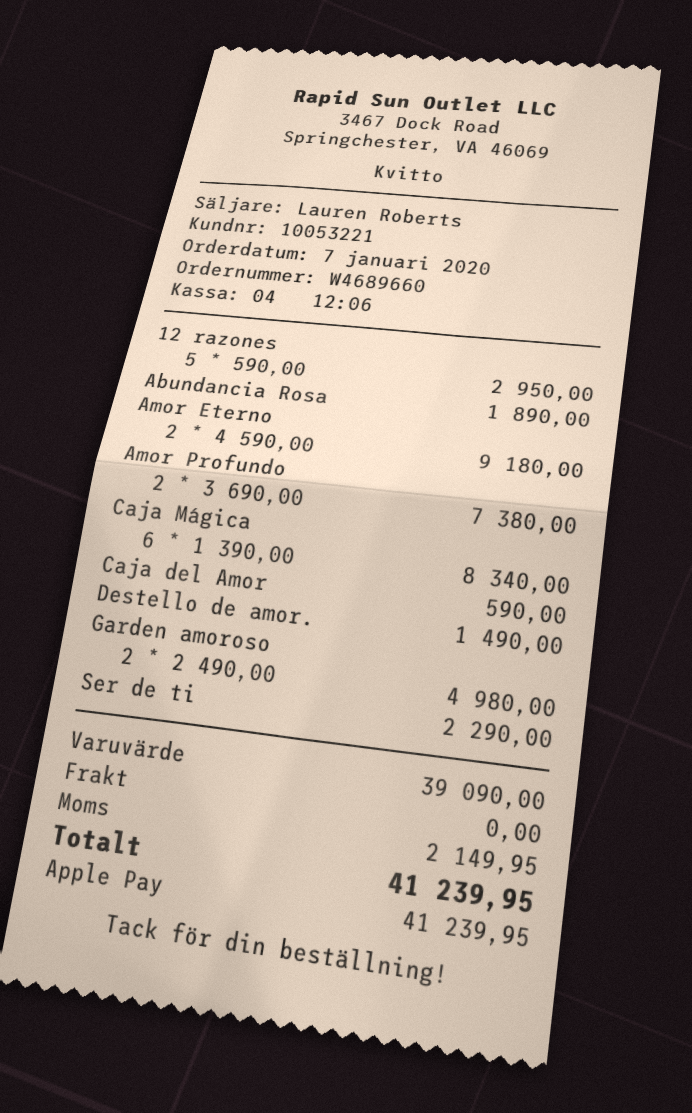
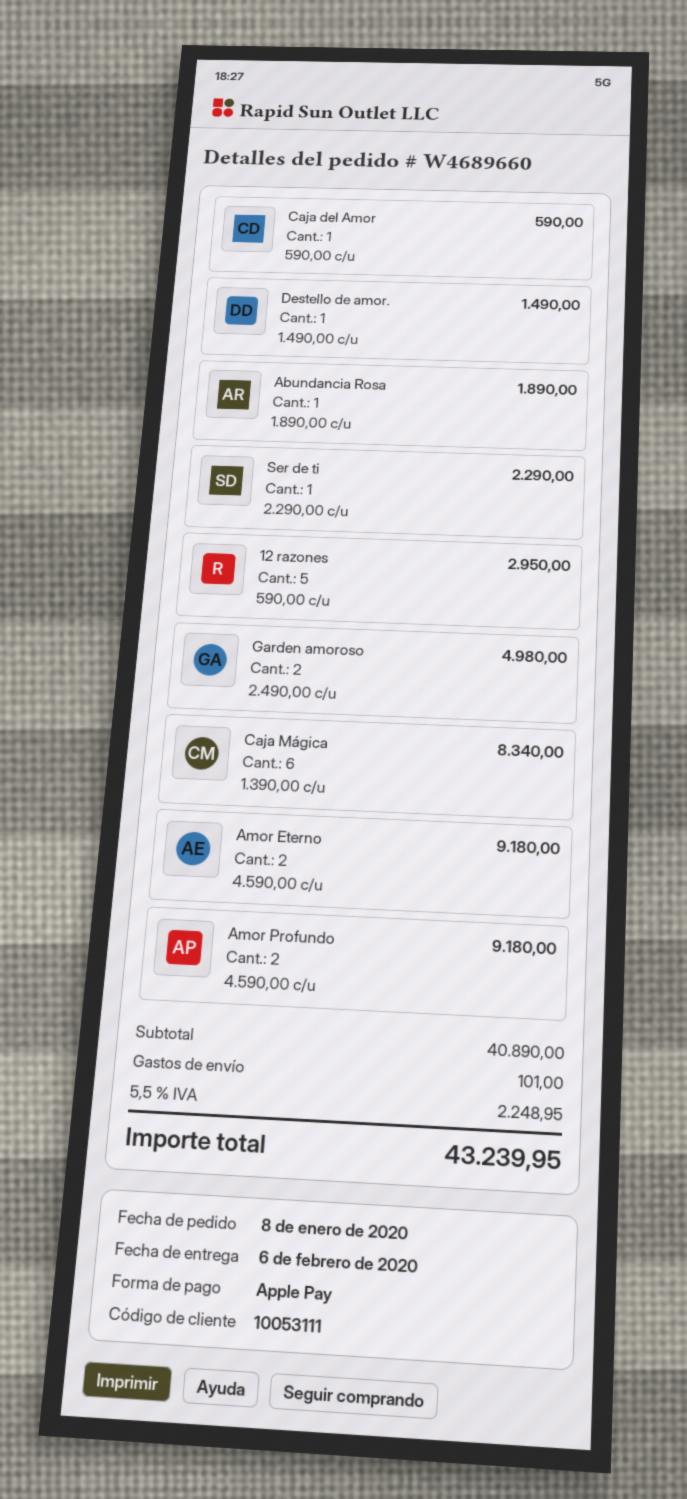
order date: 2020-01-07 -> 2020-01-08
customer number: 10053221 -> 10053111
Amor Profundo: 2 x 3690.00 = 7380.00 -> 2 x 4590.00 = 9180.00
subtotal: 39090.00 -> 40890.00
shipping: 0.00 -> 101.00
tax: 2149.95 -> 2248.95
total: 41239.95 -> 43239.95

